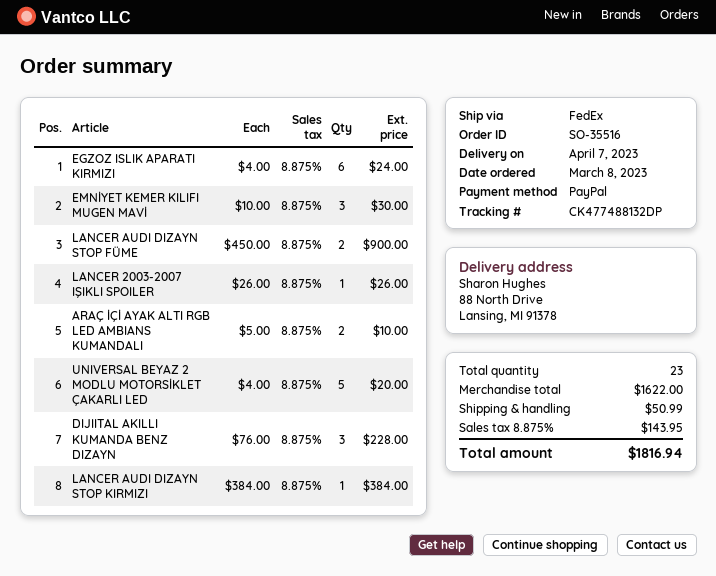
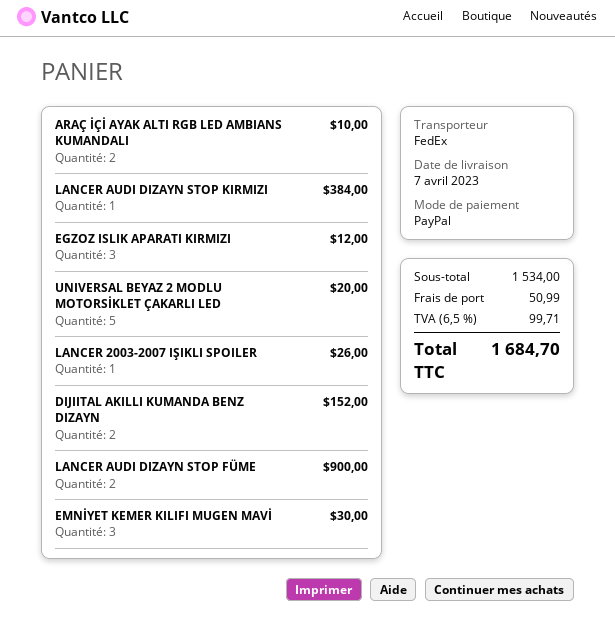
EGZOZ ISLIK APARATI KIRMIZI: 6 for 24.00 -> 3 for 12.00
DIJIITAL AKILLI KUMANDA BENZ DIZAYN: 3 for 228.00 -> 2 for 152.00
subtotal: 1622.00 -> 1534.00
tax: 8.875% = 143.95 -> 6.5% = 99.71
total: 1816.94 -> 1684.70

